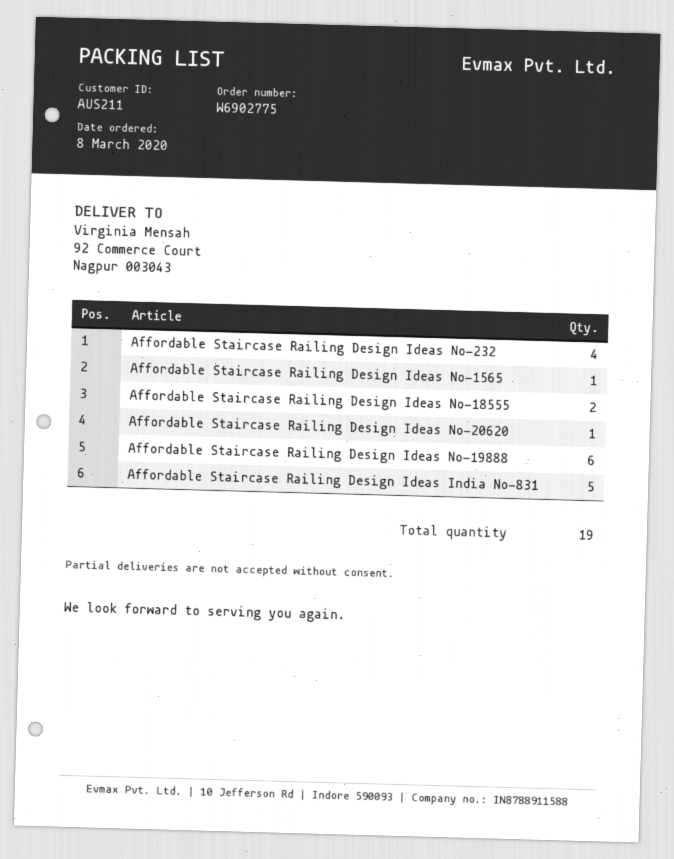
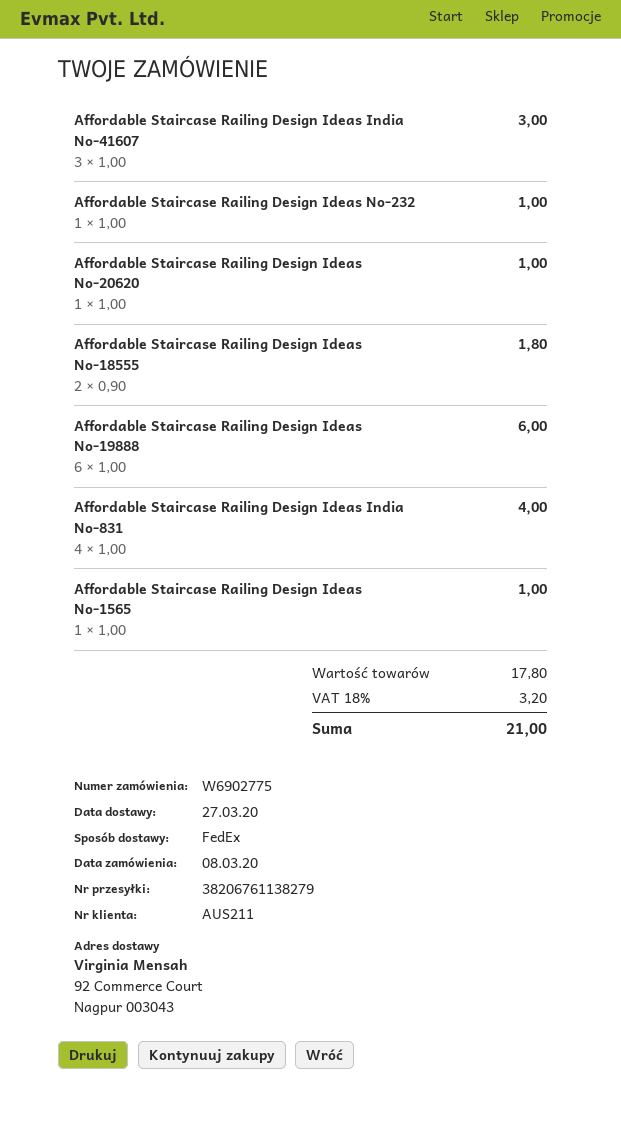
Affordable Staircase Railing Design Ideas No-232: 4 -> 1
Affordable Staircase Railing Design Ideas India No-831: 5 -> 4
Affordable Staircase Railing Design Ideas India No-41607: none -> 3

